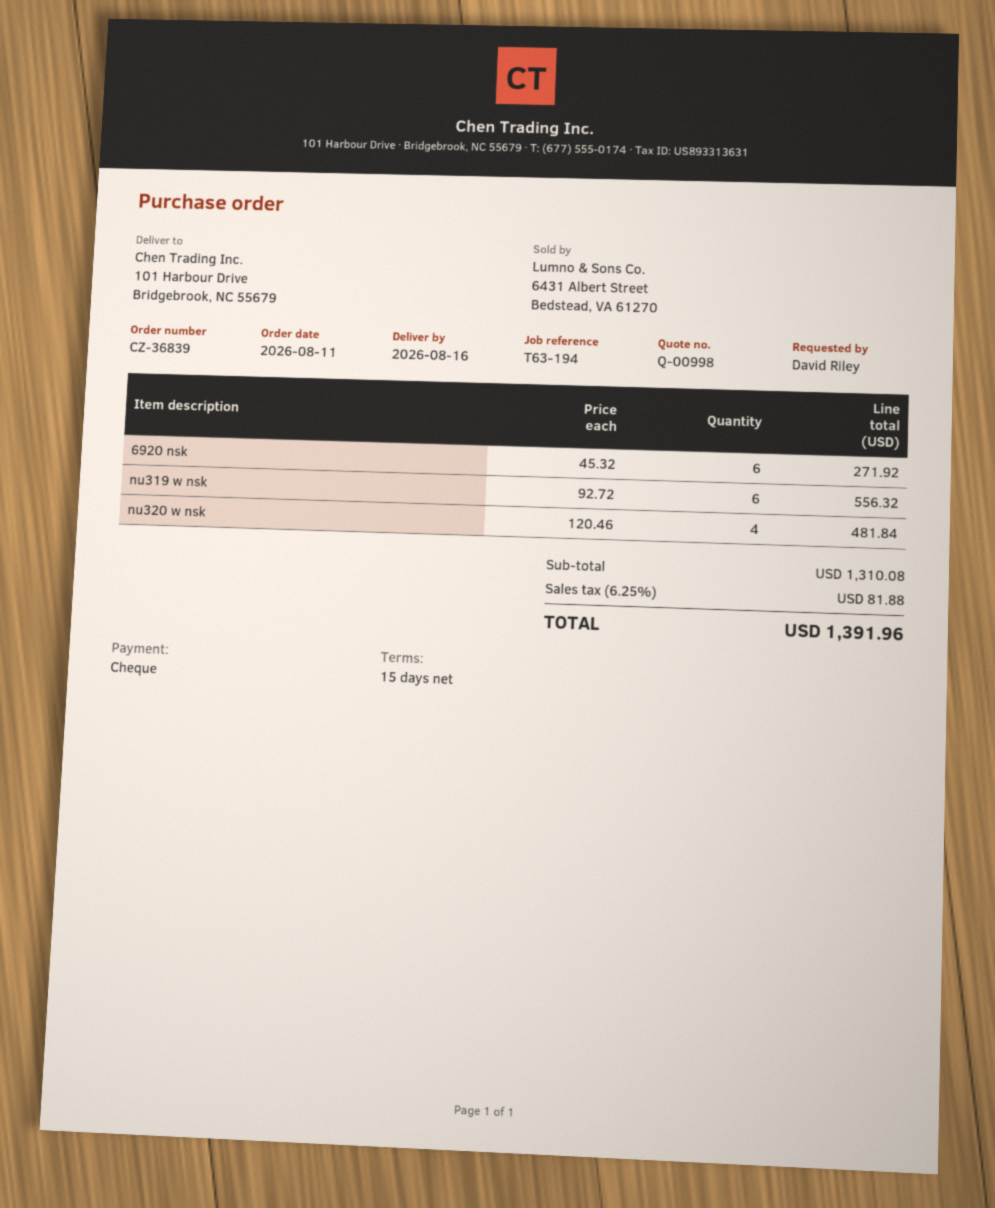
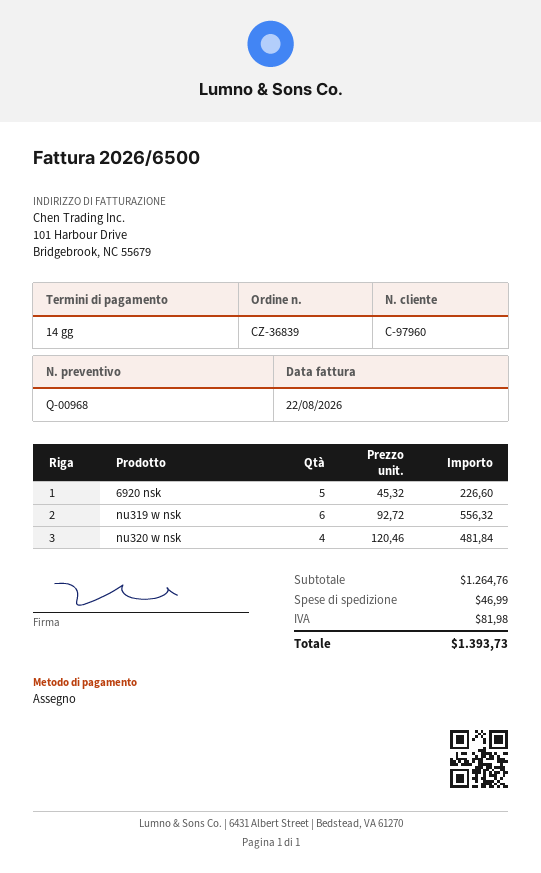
quote number: Q-00998 -> Q-00968
payment terms: 15 days -> 14 days
6920 nsk: 6 x 45.32 = 271.92 -> 5 x 45.32 = 226.60
subtotal: 1310.08 -> 1264.76
shipping: none -> 46.99
tax: 81.88 -> 81.98
total: 1391.96 -> 1393.73

